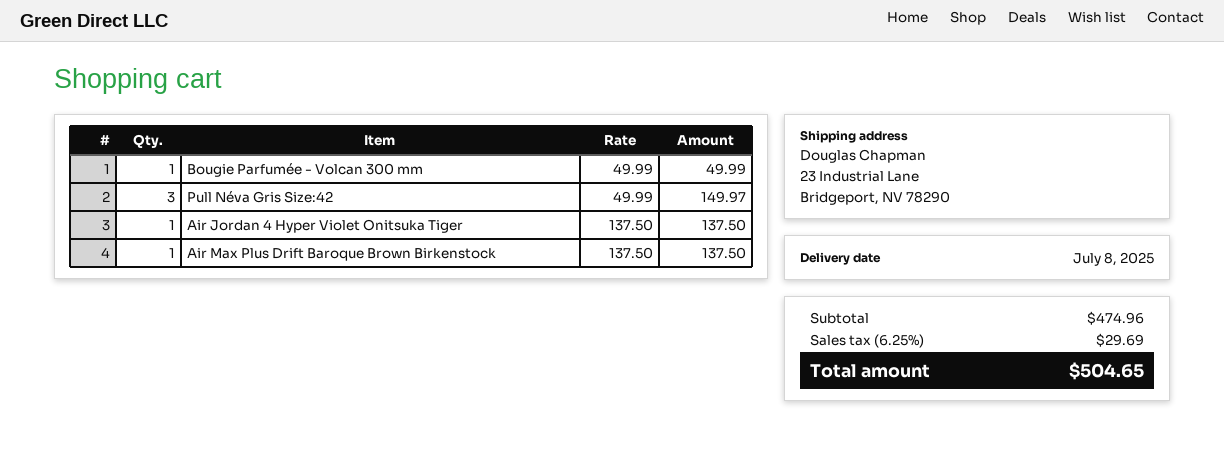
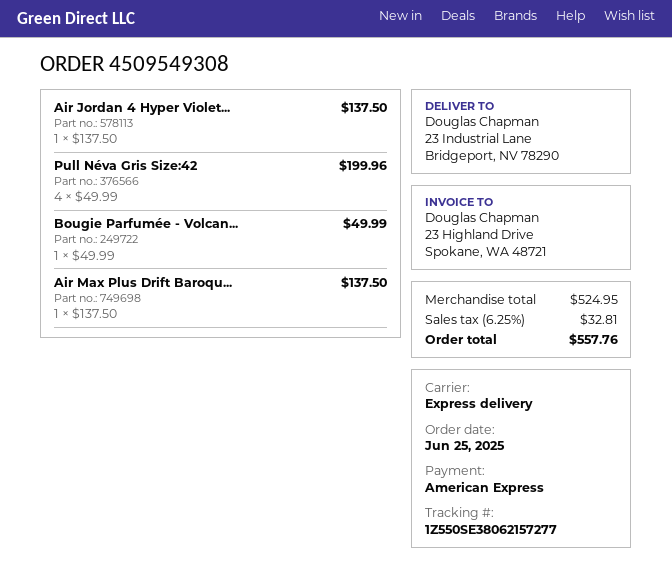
Pull Néva Gris Size:42: 3 x 49.99 = 149.97 -> 4 x 49.99 = 199.96
subtotal: 474.96 -> 524.95
tax: 6.25% = 29.69 -> 6.25% = 32.81
total: 504.65 -> 557.76

